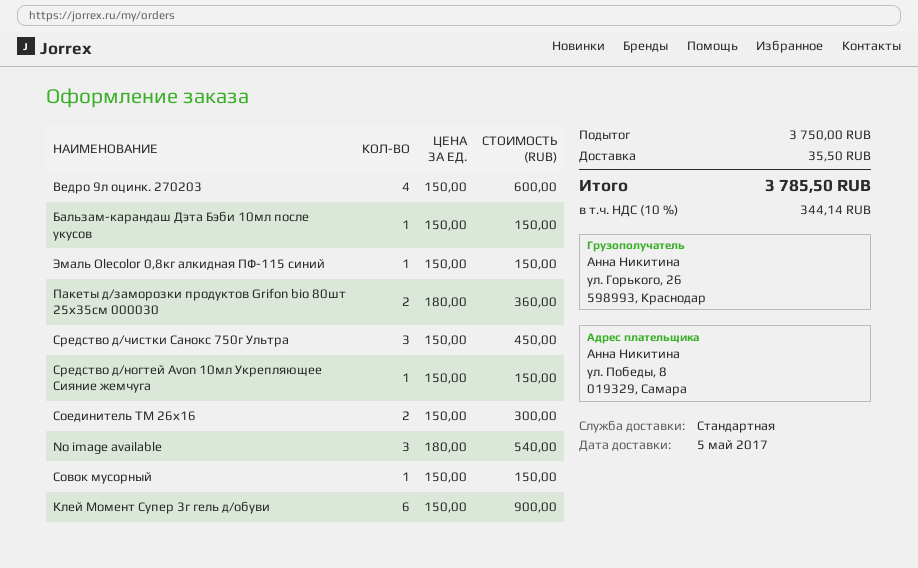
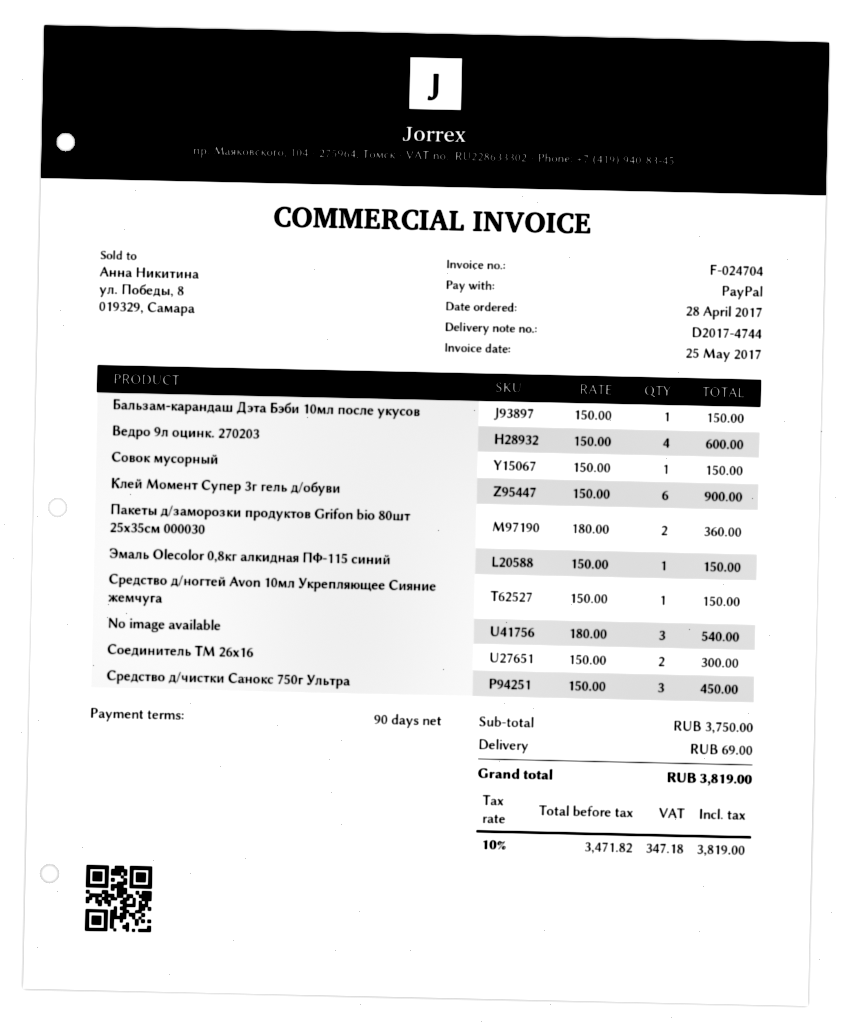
shipping: 35.50 -> 69.00
tax: 10% = 344.14 -> 10% = 347.18
total: 3785.50 -> 3819.00

